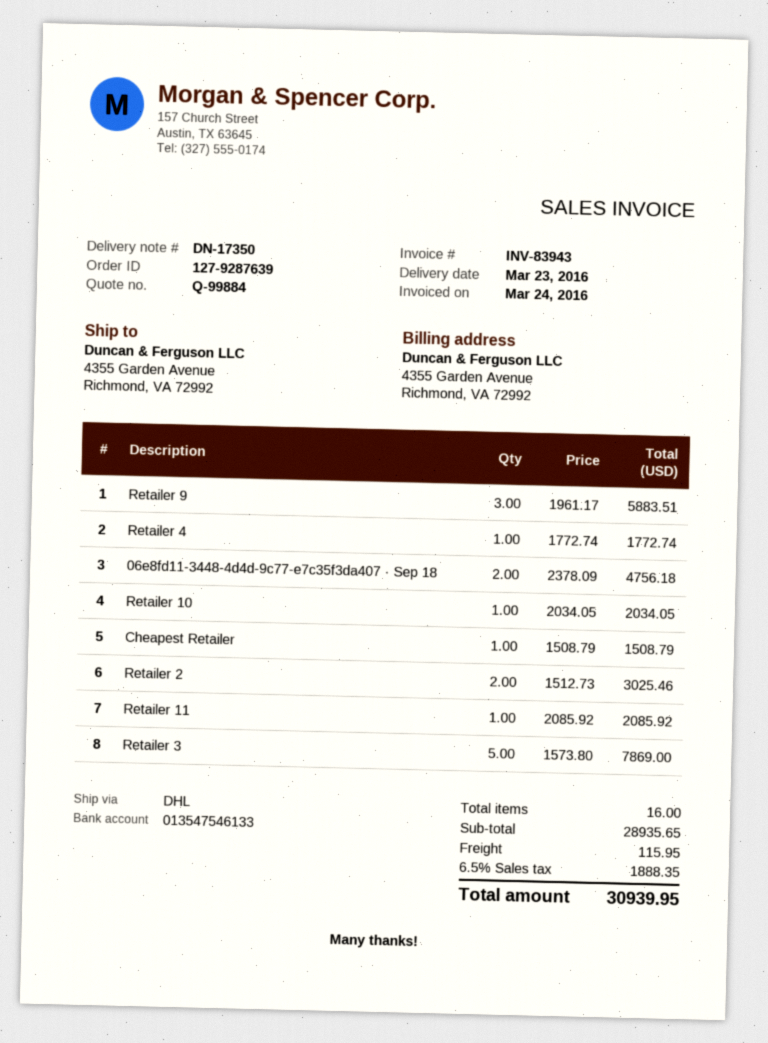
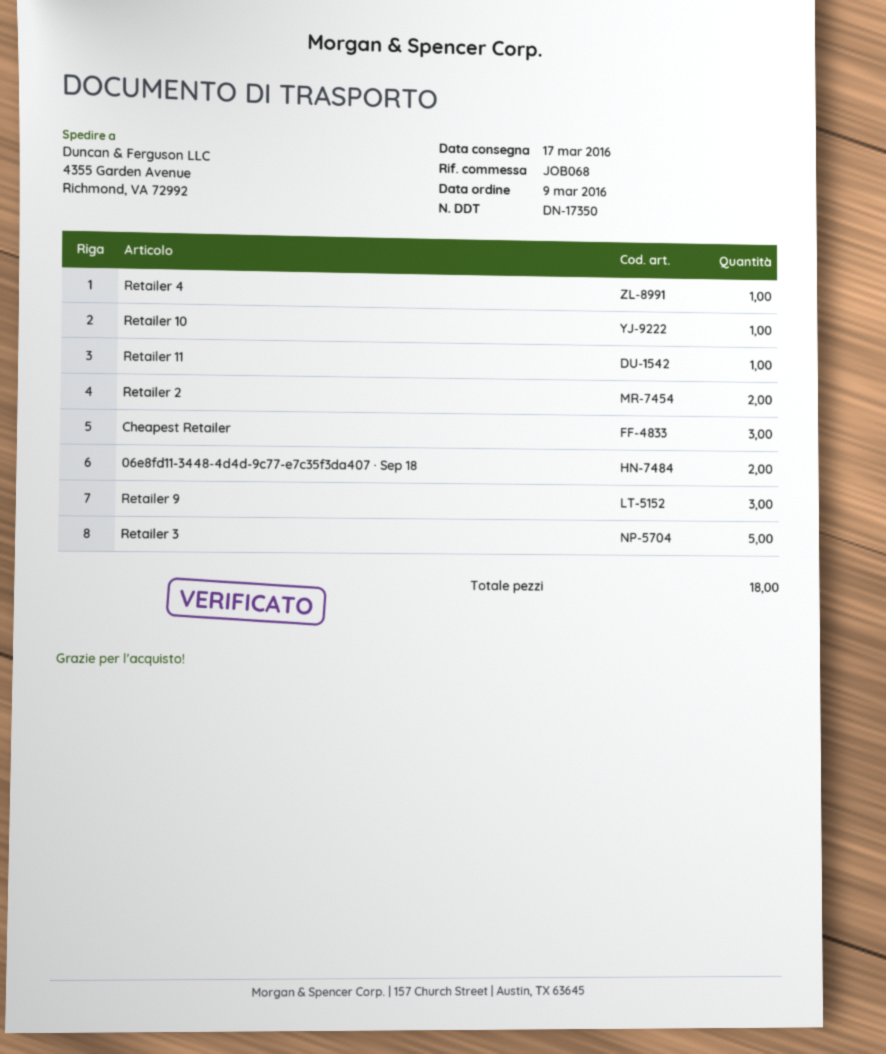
delivery date: 2016-03-23 -> 2016-03-17
Cheapest Retailer: 1 -> 3
total quantity: 16 -> 18

